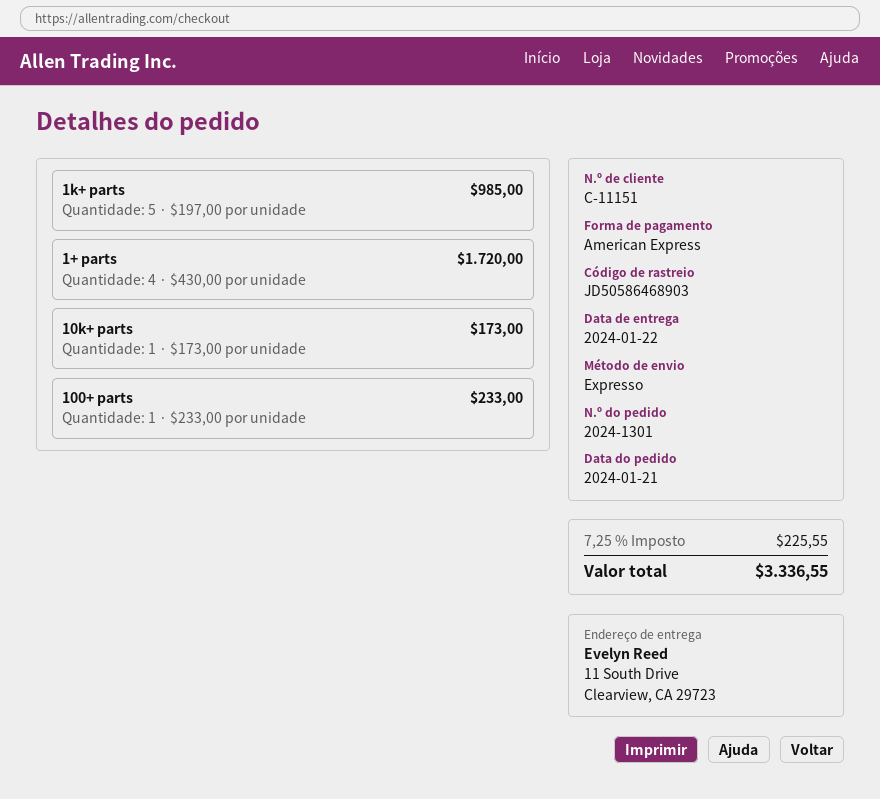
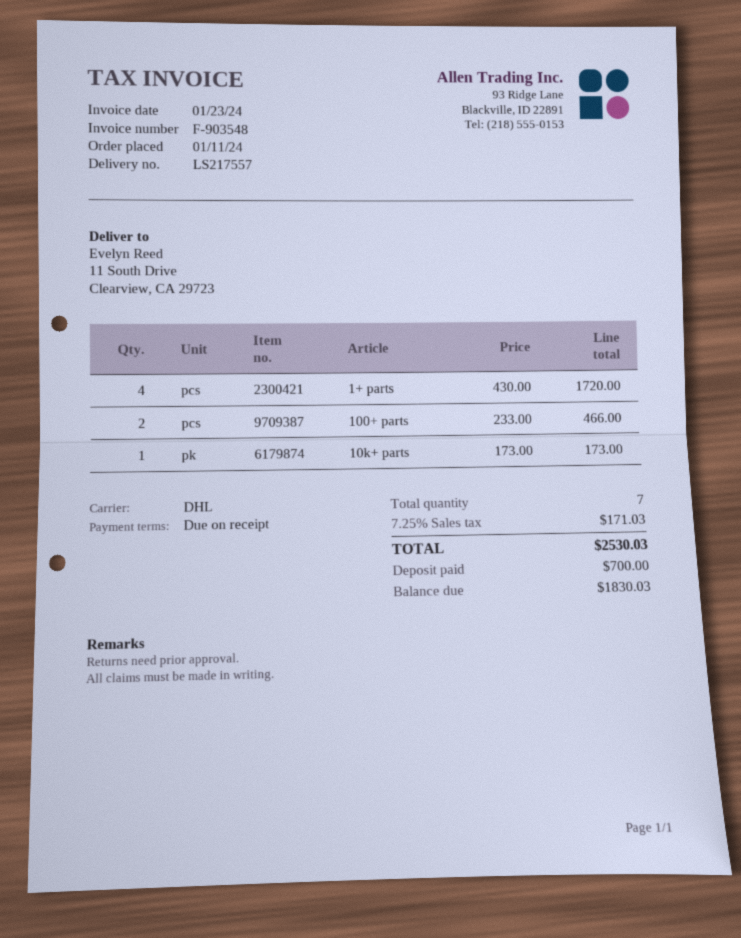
order date: 2024-01-21 -> 2024-01-11
shipping method: express -> DHL
1k+ parts: 5 x 197.00 = 985.00 -> none
100+ parts: 1 x 233.00 = 233.00 -> 2 x 233.00 = 466.00
tax: 7.25% = 225.55 -> 7.25% = 171.03
total: 3336.55 -> 2530.03

